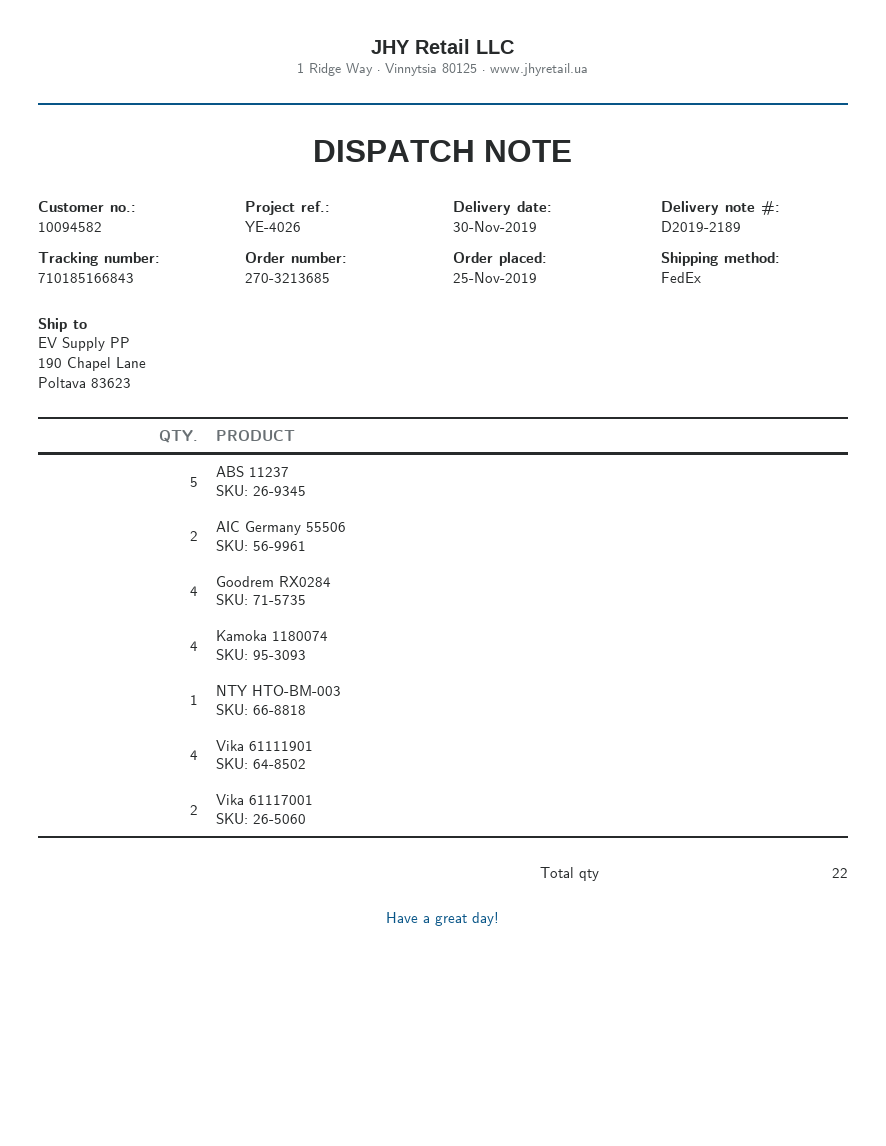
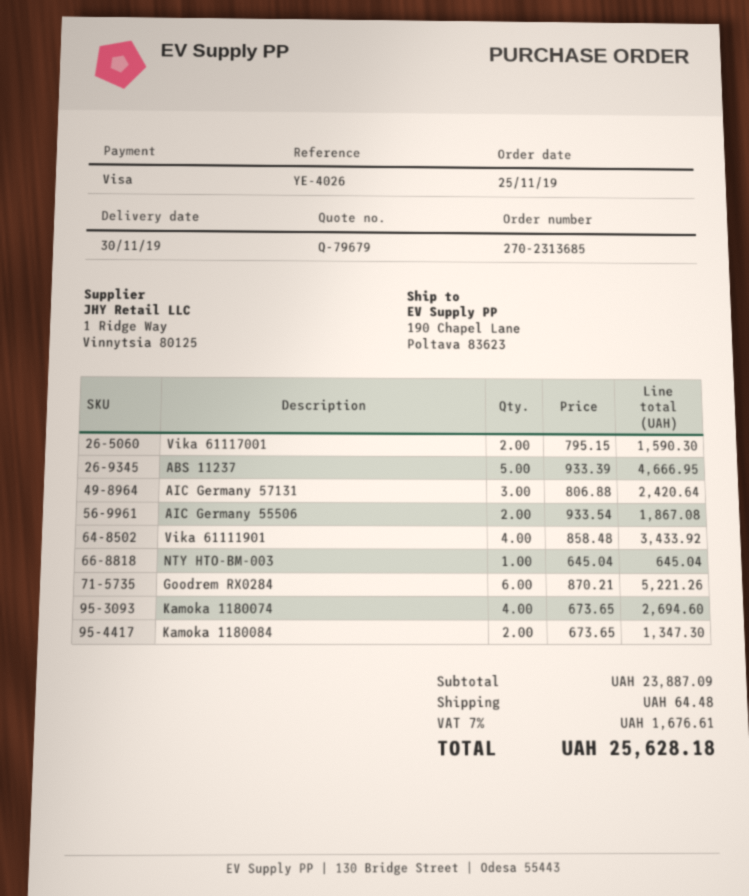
order number: 270-3213685 -> 270-2313685
Goodrem RX0284: 4 -> 6
AIC Germany 57131: none -> 3
Kamoka 1180084: none -> 2

